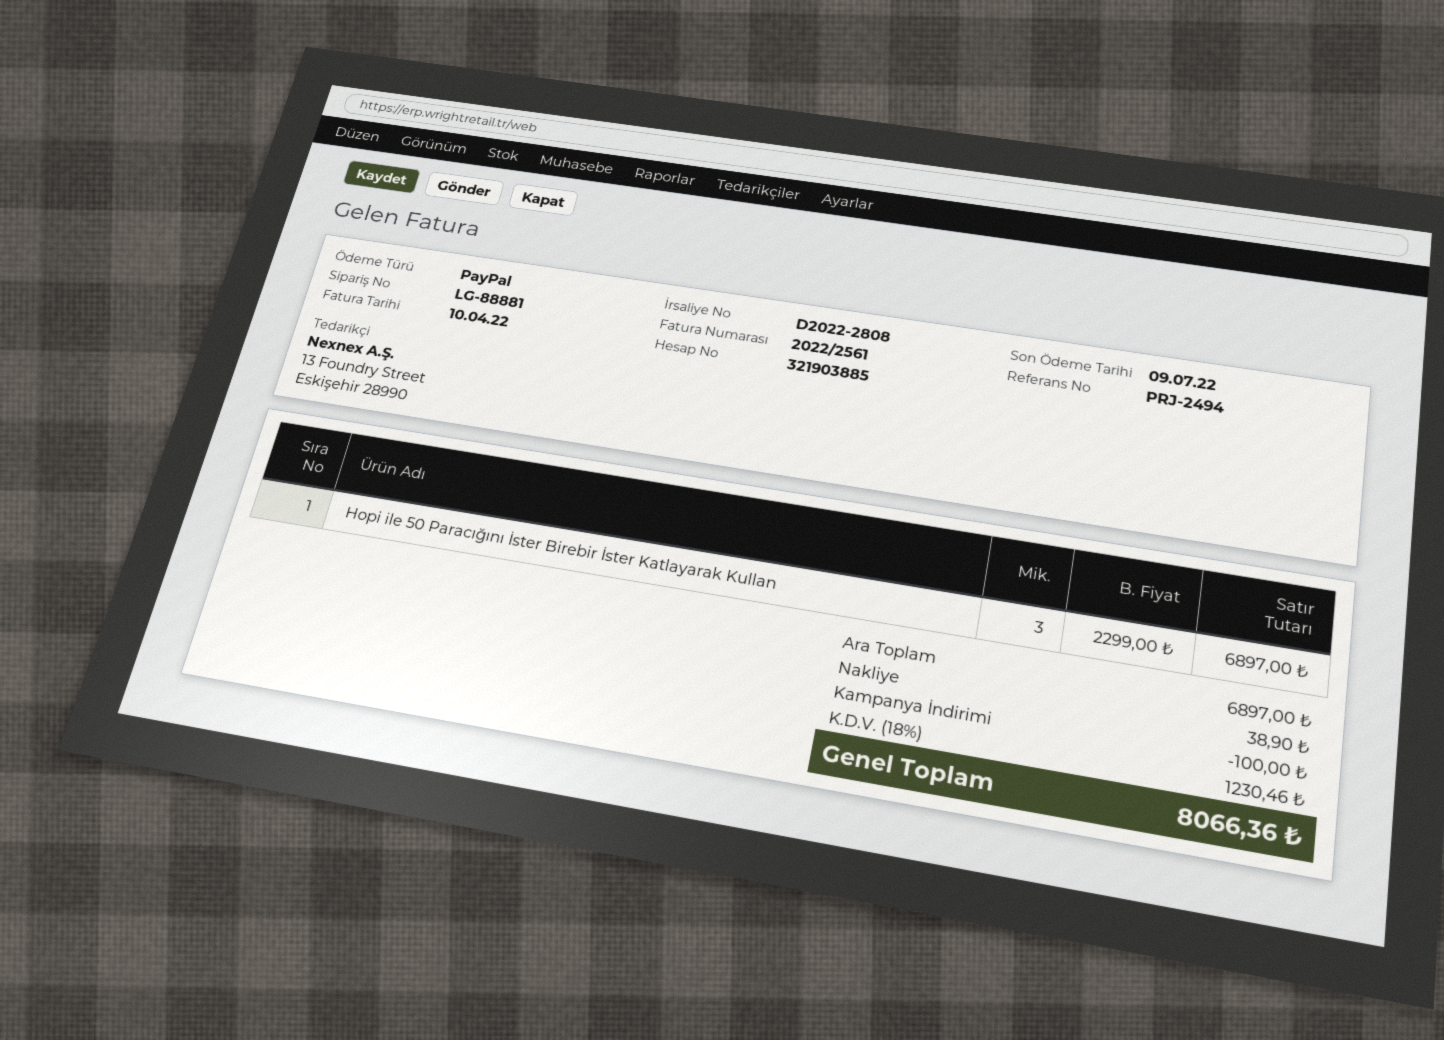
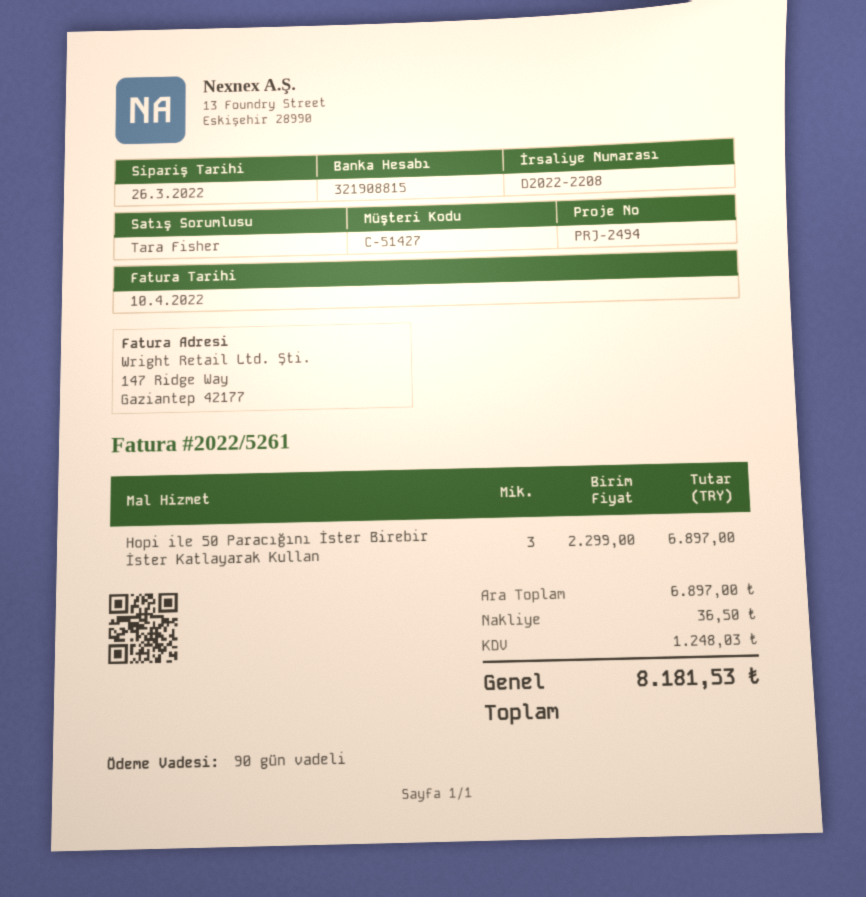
delivery note number: D2022-2808 -> D2022-2208
invoice number: 2022/2561 -> 2022/5261
bank account: 321903885 -> 321908815
discount: 100.00 -> none
shipping: 38.90 -> 36.50
tax: 1230.46 -> 1248.03
total: 8066.36 -> 8181.53

